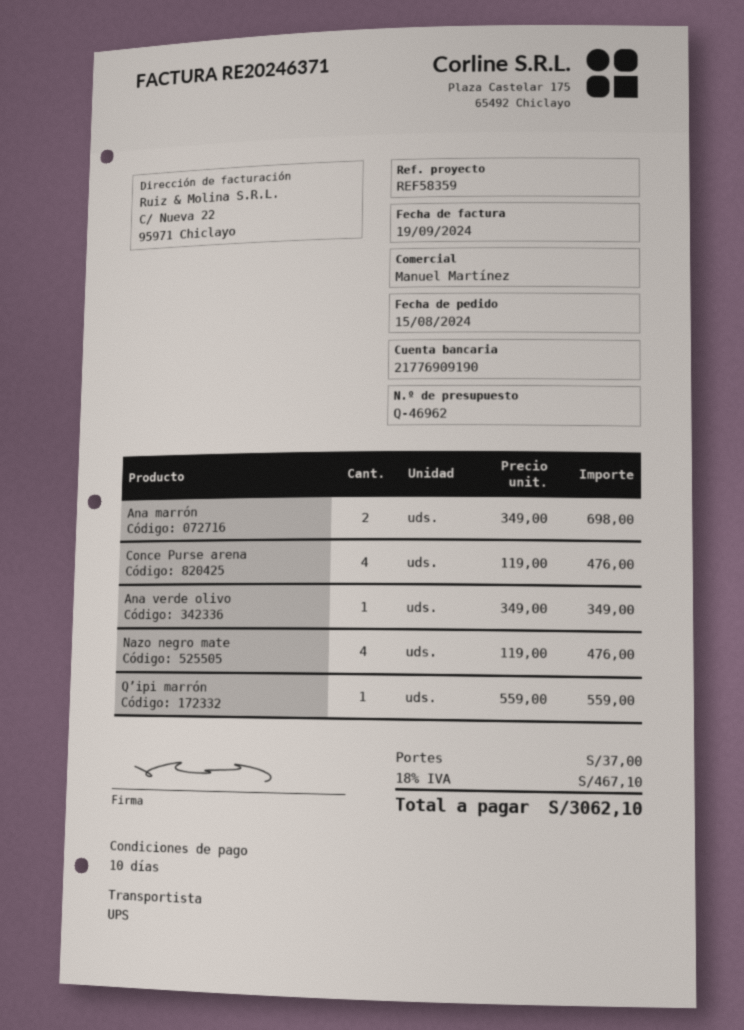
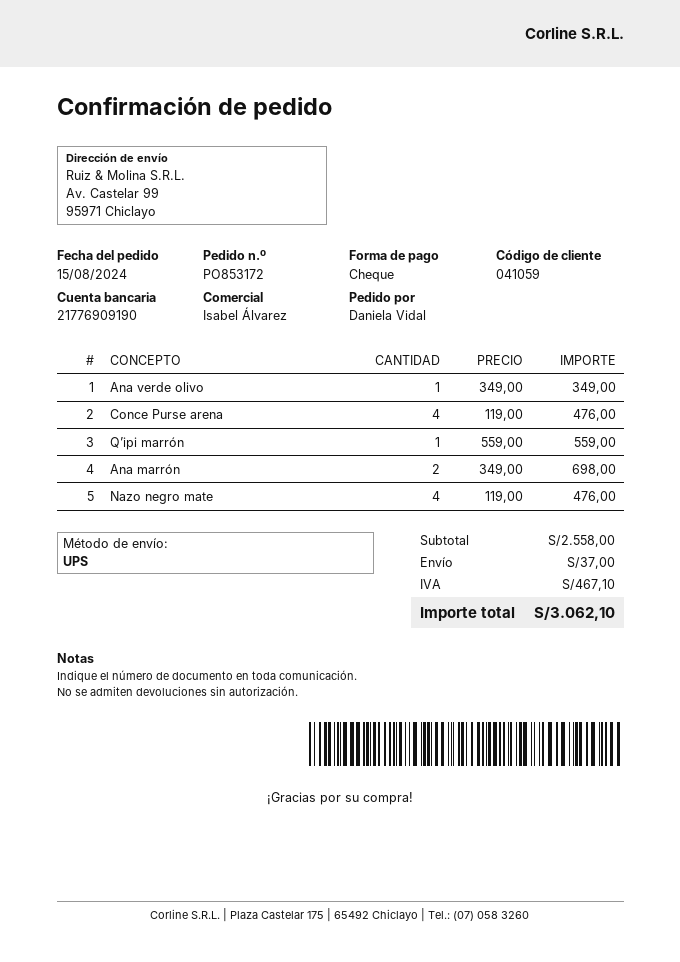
sales rep: Manuel Martínez -> Isabel Álvarez

